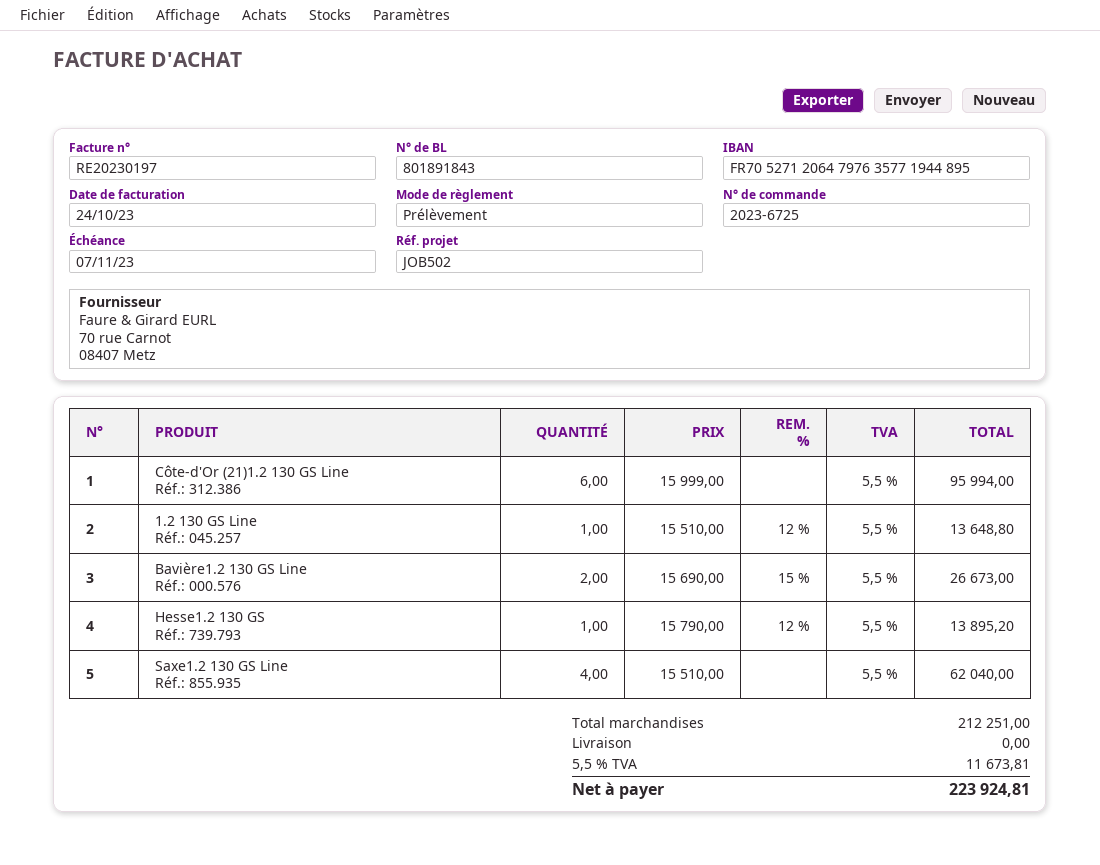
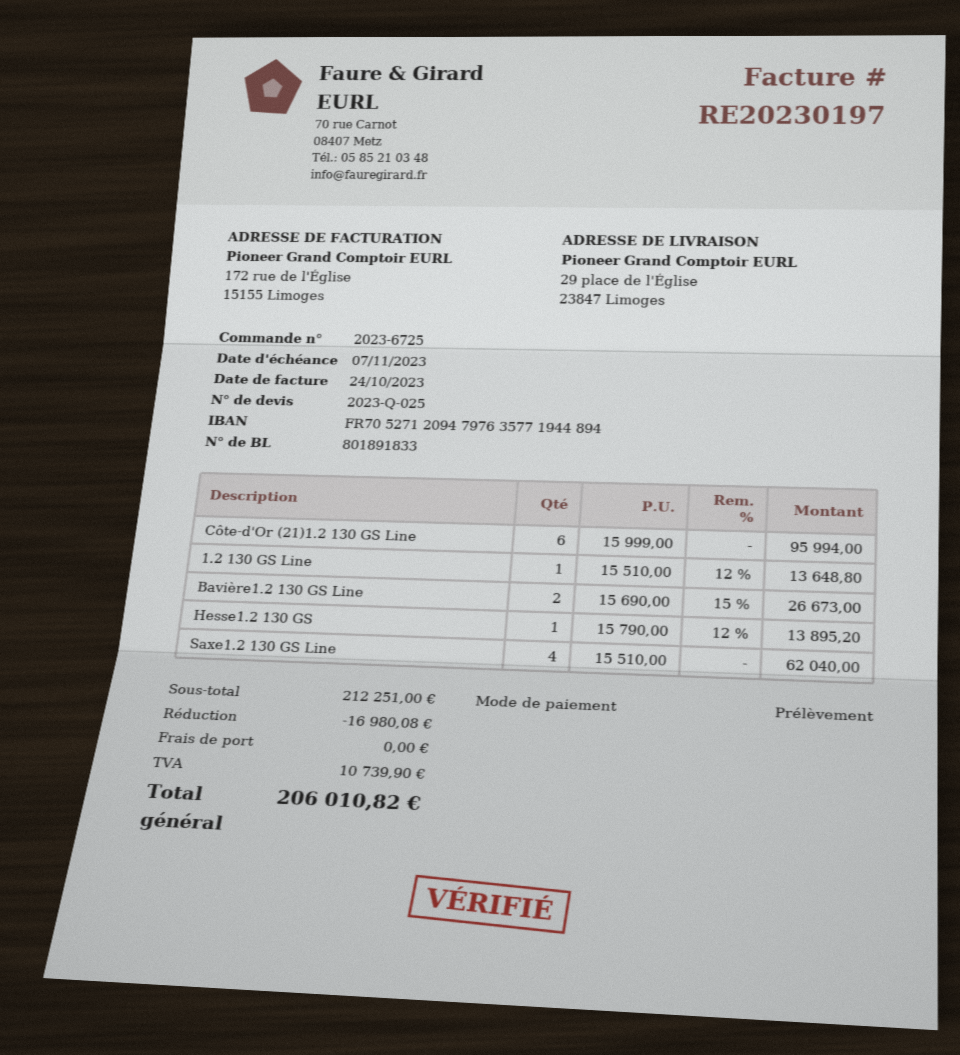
delivery note number: 801891843 -> 801891833
bank account: FR7052712064797635771944895 -> FR7052712094797635771944894
discount: none -> 16980.08
tax: 11673.81 -> 10739.90
total: 223924.81 -> 206010.82

